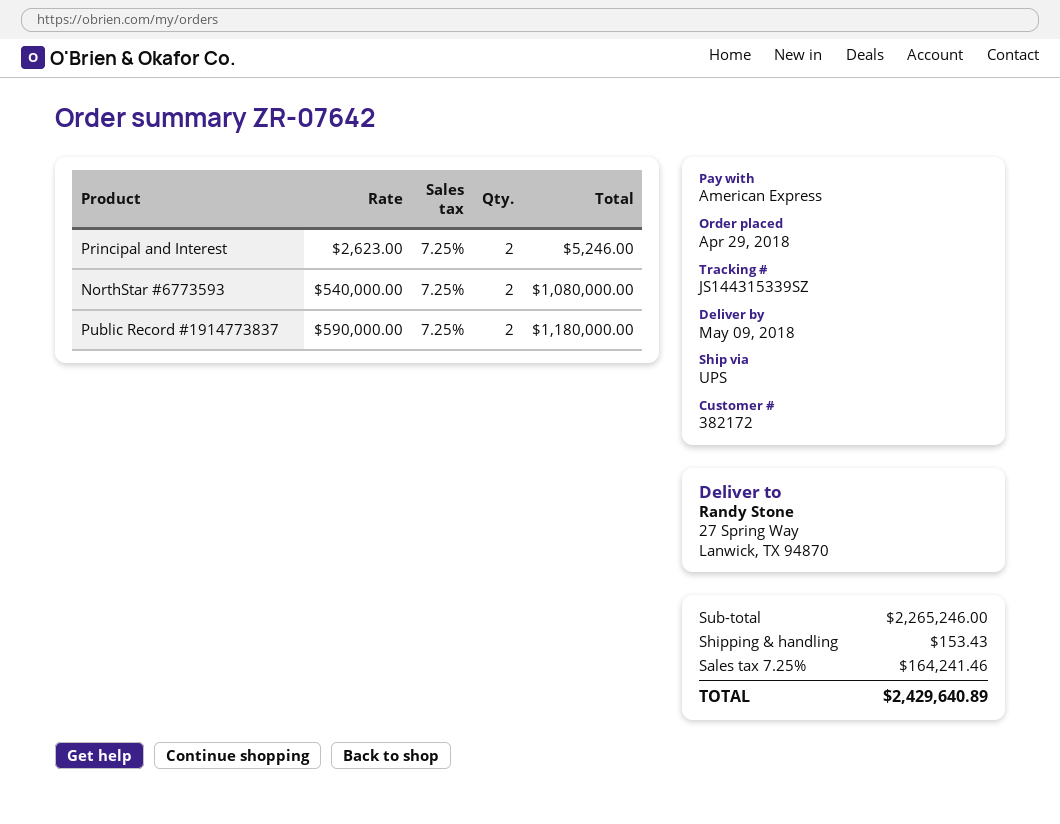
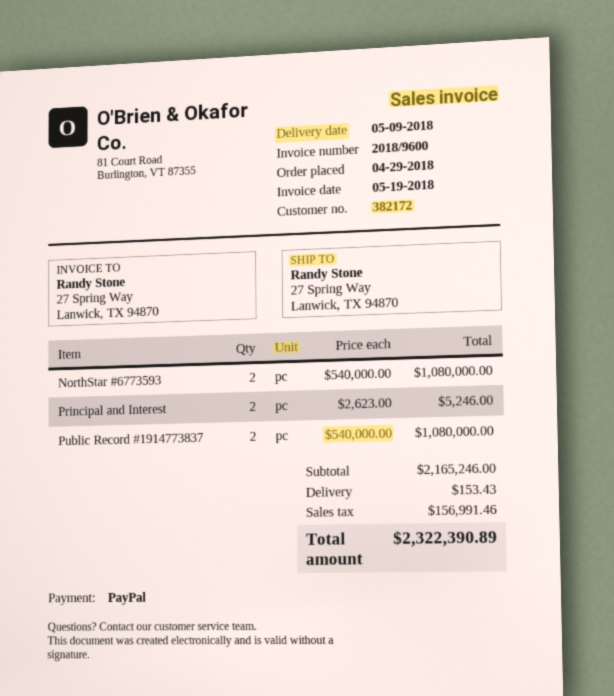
payment method: American Express -> PayPal
Public Record #1914773837: 2 x 590000.00 = 1180000.00 -> 2 x 540000.00 = 1080000.00
subtotal: 2265246.00 -> 2165246.00
tax: 164241.46 -> 156991.46
total: 2429640.89 -> 2322390.89

